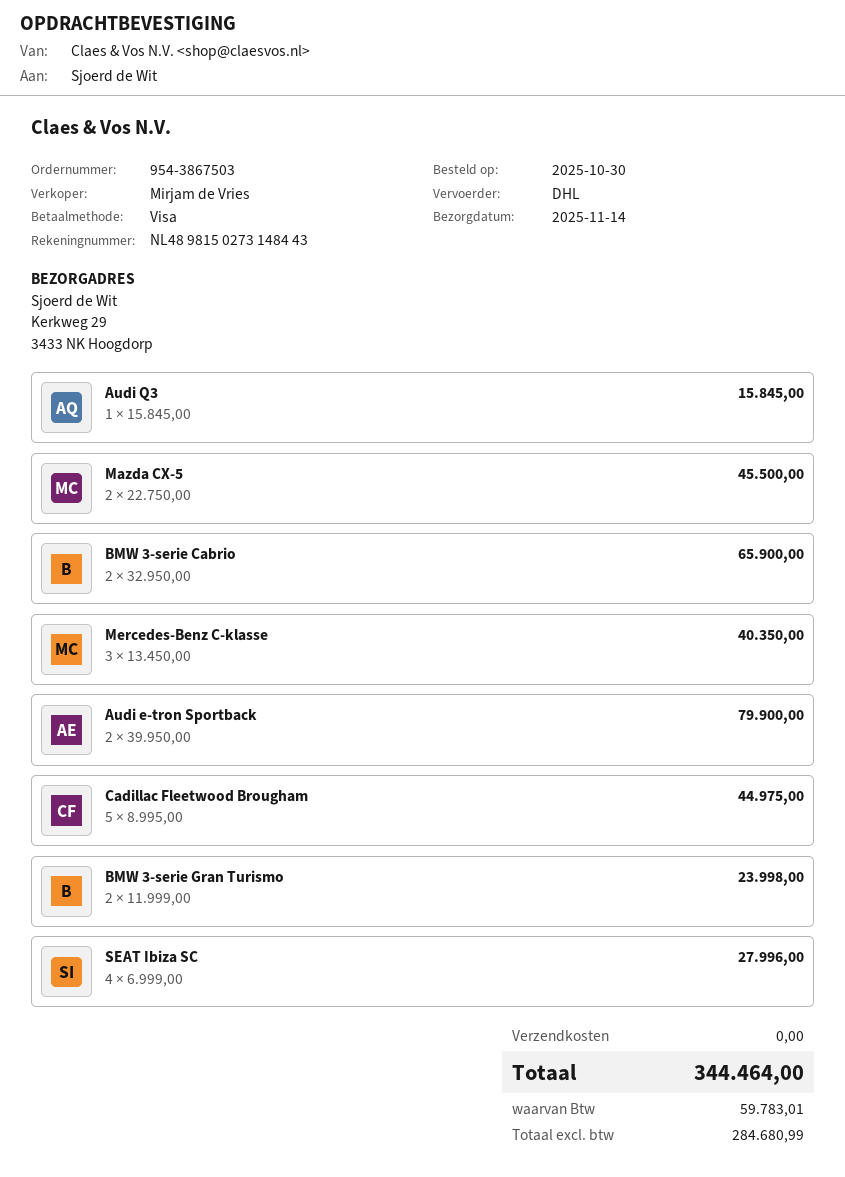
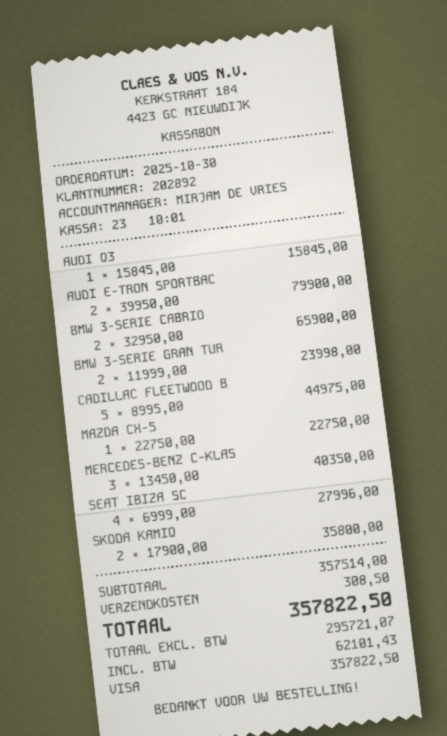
Mazda CX-5: 2 x 22750.00 = 45500.00 -> 1 x 22750.00 = 22750.00
SKODA KAMIQ: none -> 2 x 17900.00 = 35800.00
shipping: 0.00 -> 308.50
net: 284680.99 -> 295721.07
tax: 59783.01 -> 62101.43
total: 344464.00 -> 357822.50

